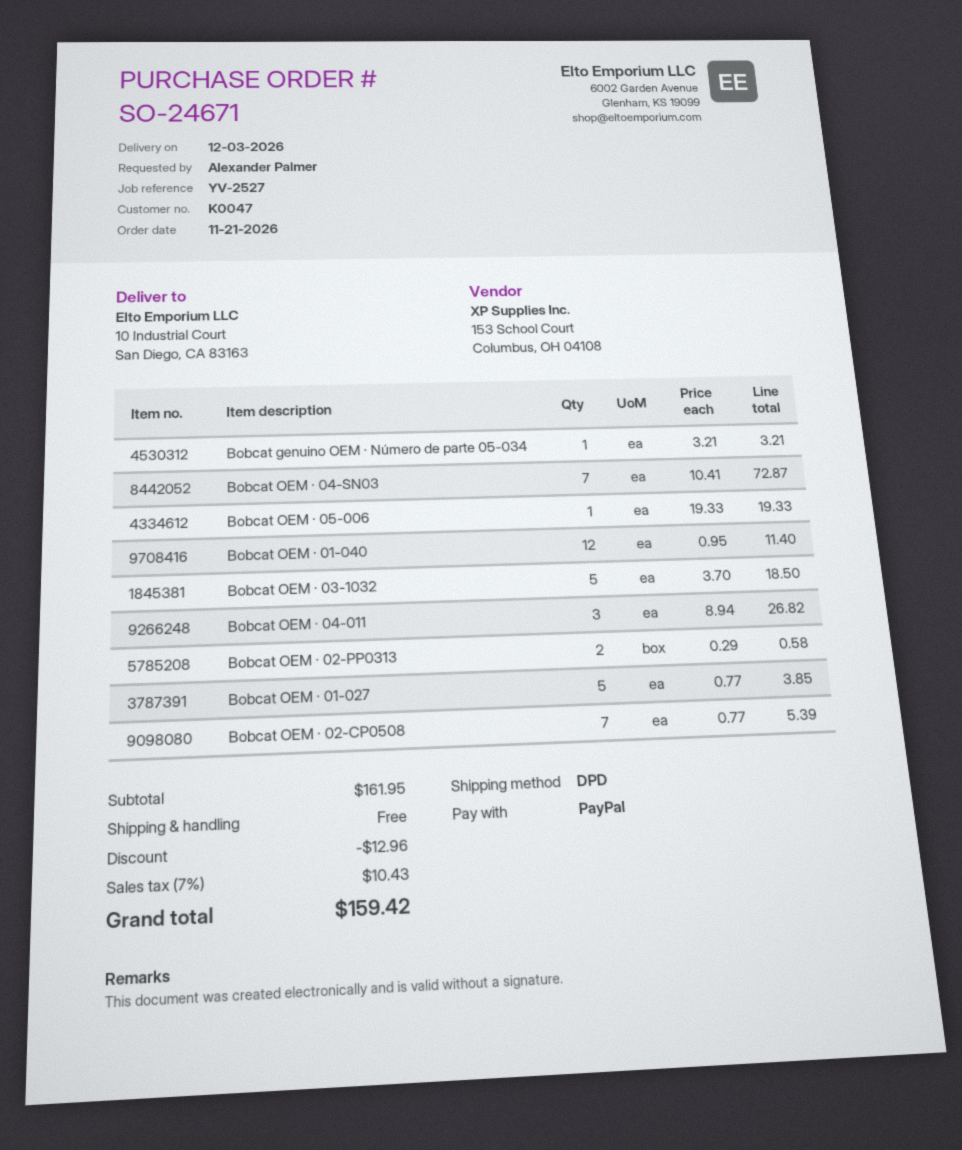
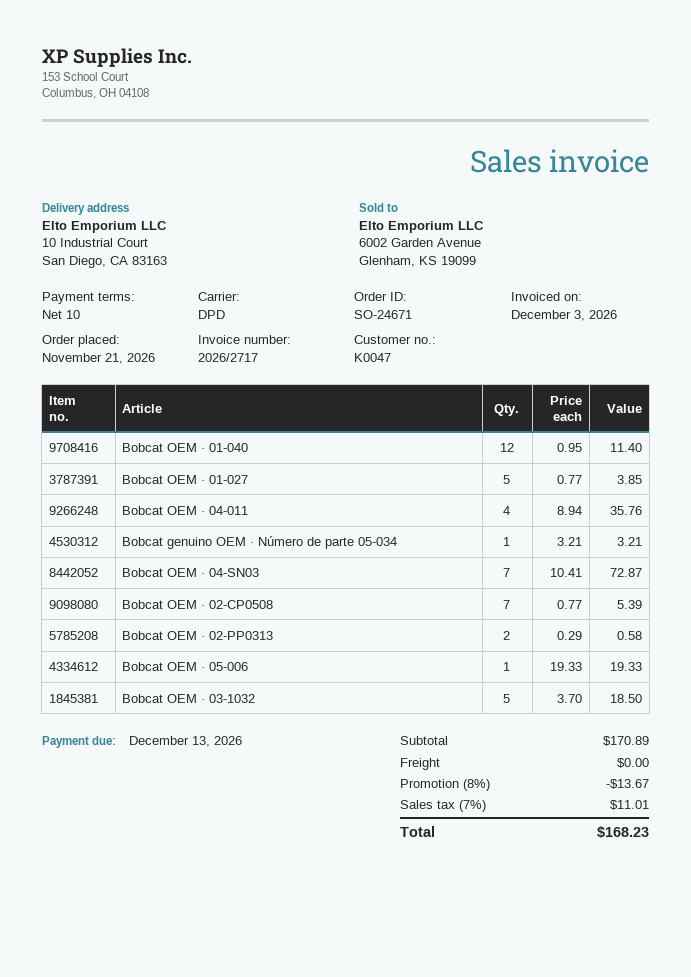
Bobcat OEM · 04-011: 3 x 8.94 = 26.82 -> 4 x 8.94 = 35.76
subtotal: 161.95 -> 170.89
discount: 12.96 -> 13.67
tax: 7% = 10.43 -> 7% = 11.01
total: 159.42 -> 168.23

